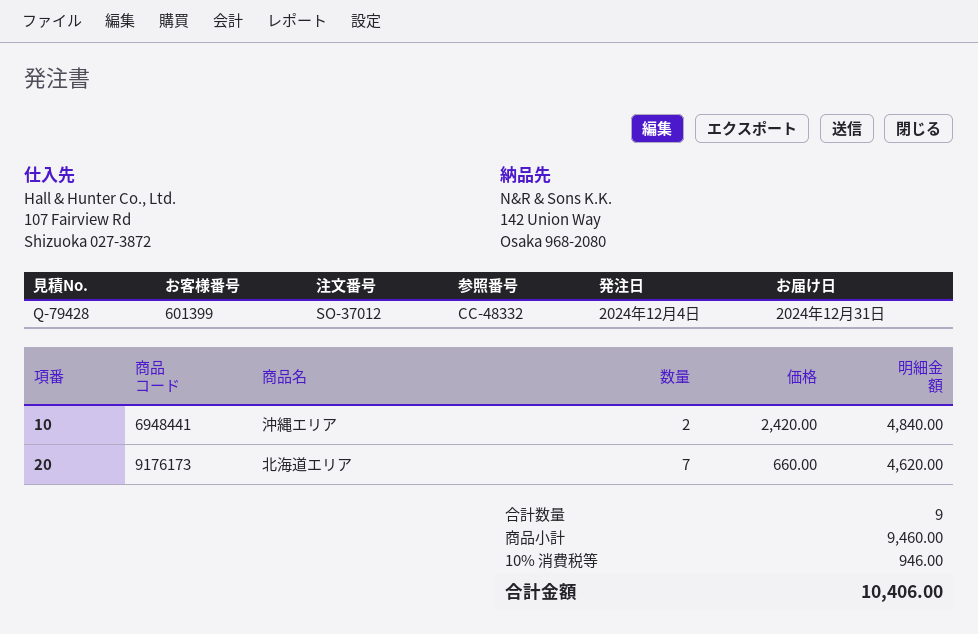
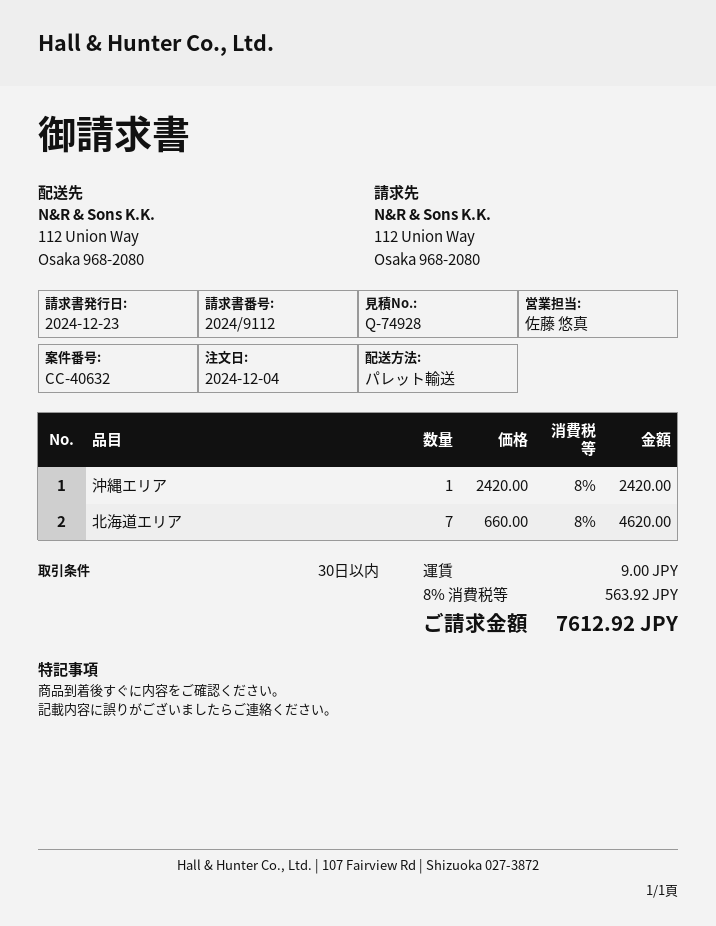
quote number: Q-79428 -> Q-74928
reference: CC-48332 -> CC-40632
ship to: 142 Union Way, Osaka 968-2080 -> 112 Union Way, Osaka 968-2080
沖縄エリア: 2 x 2420.00 = 4840.00 -> 1 x 2420.00 = 2420.00
shipping: none -> 9.00
tax: 10% = 946.00 -> 8% = 563.92
total: 10406.00 -> 7612.92

